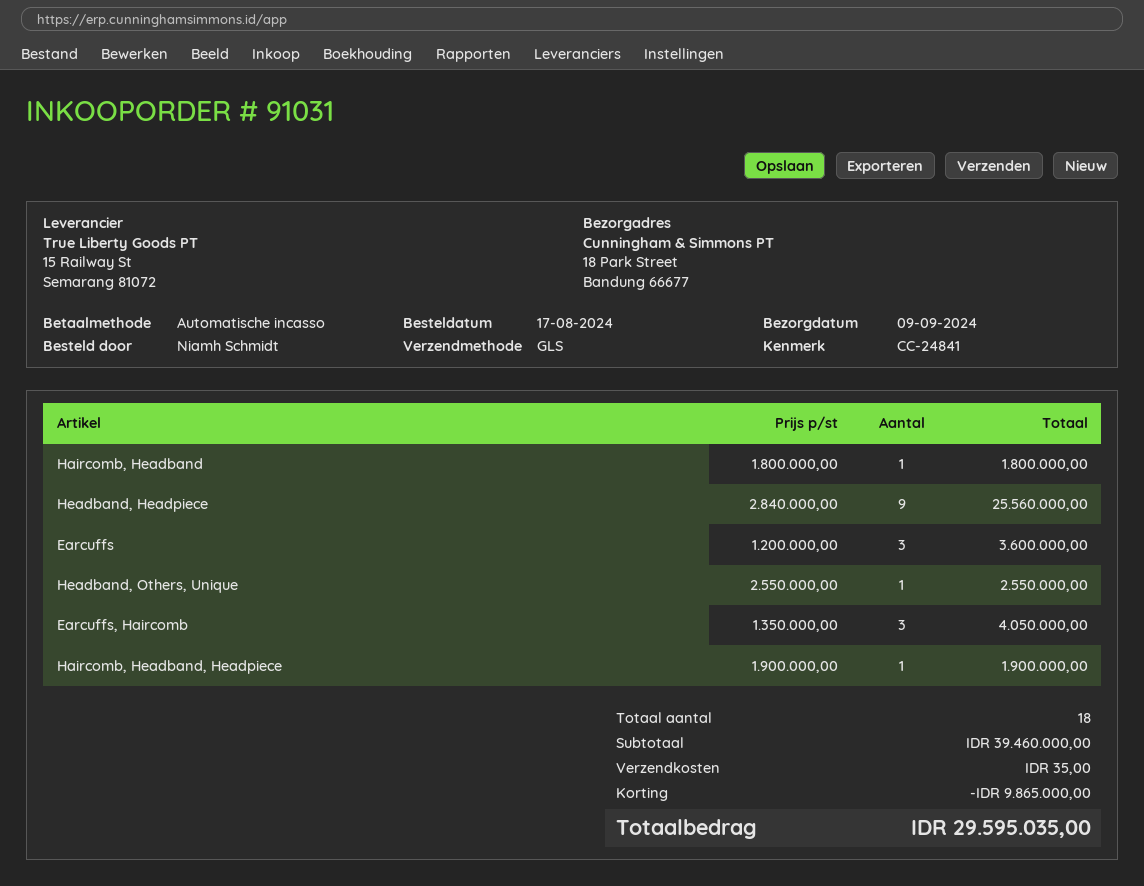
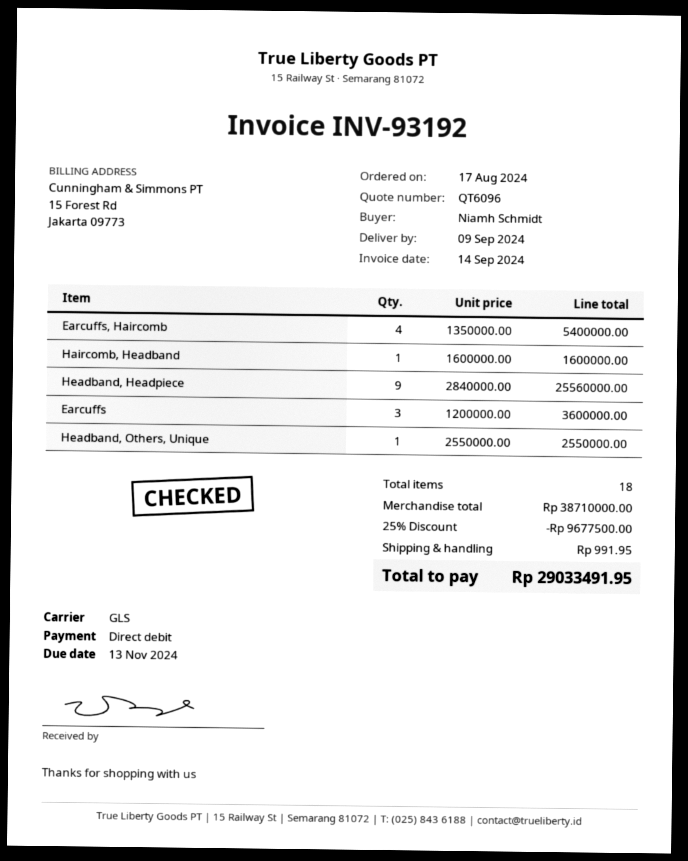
Haircomb, Headband: 1 x 1800000.00 = 1800000.00 -> 1 x 1600000.00 = 1600000.00
Earcuffs, Haircomb: 3 x 1350000.00 = 4050000.00 -> 4 x 1350000.00 = 5400000.00
Haircomb, Headband, Headpiece: 1 x 1900000.00 = 1900000.00 -> none
subtotal: 39460000.00 -> 38710000.00
discount: 9865000.00 -> 9677500.00
shipping: 35.00 -> 991.95
total: 29595035.00 -> 29033491.95

